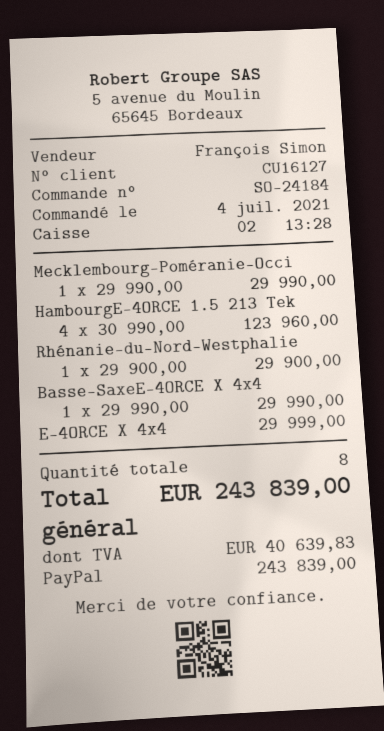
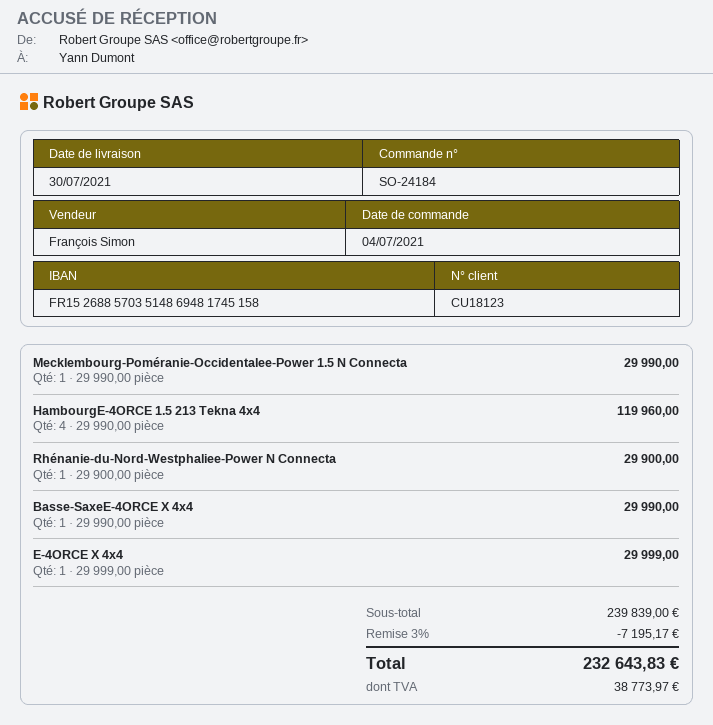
customer number: CU16127 -> CU18123
HambourgE-4ORCE 1.5 213 Tek: 4 x 30990.00 = 123960.00 -> 4 x 29990.00 = 119960.00
discount: none -> 3% = 7195.17
tax: 40639.83 -> 38773.97
total: 243839.00 -> 232643.83

